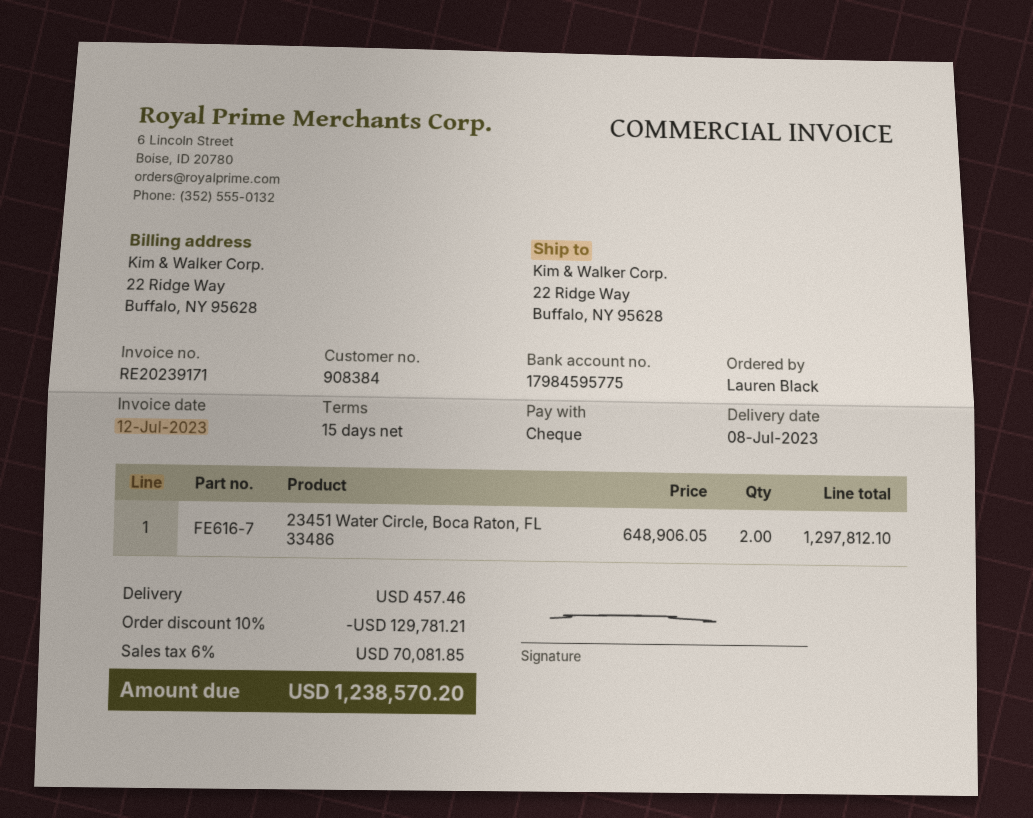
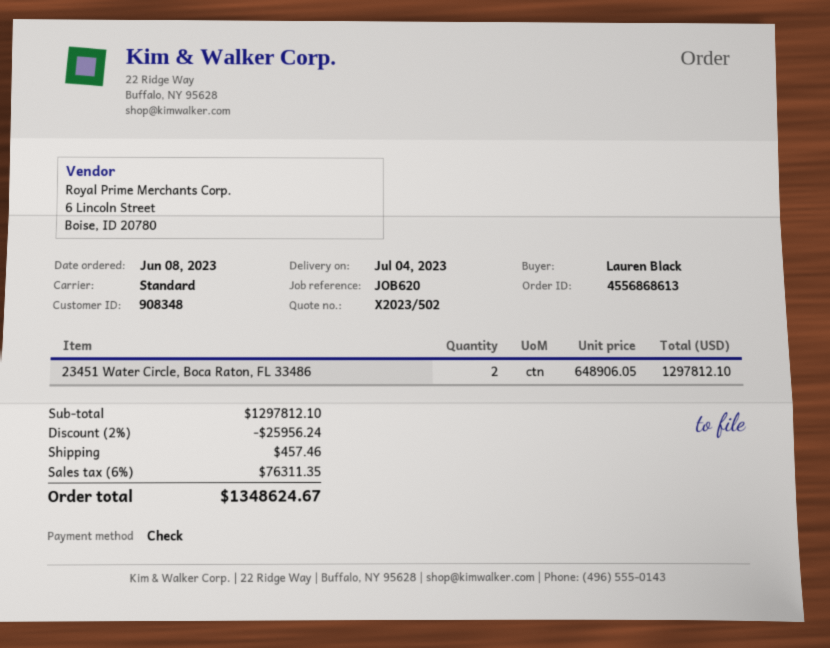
delivery date: 2023-07-08 -> 2023-07-04
customer number: 908384 -> 908348
discount: 10% = 129781.21 -> 2% = 25956.24
tax: 6% = 70081.85 -> 6% = 76311.35
total: 1238570.20 -> 1348624.67

